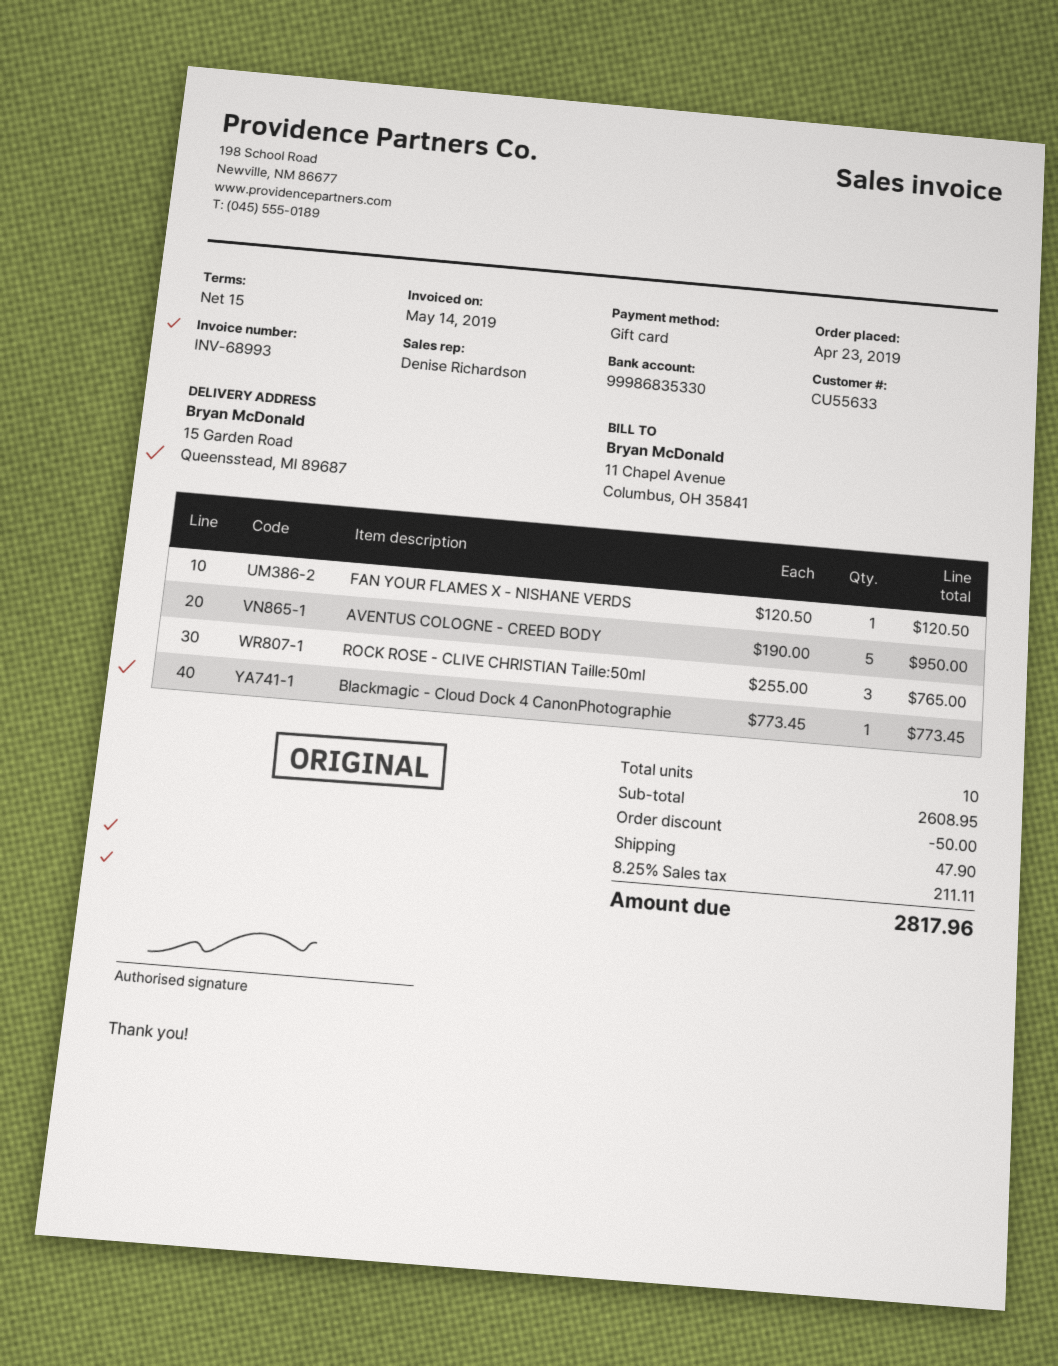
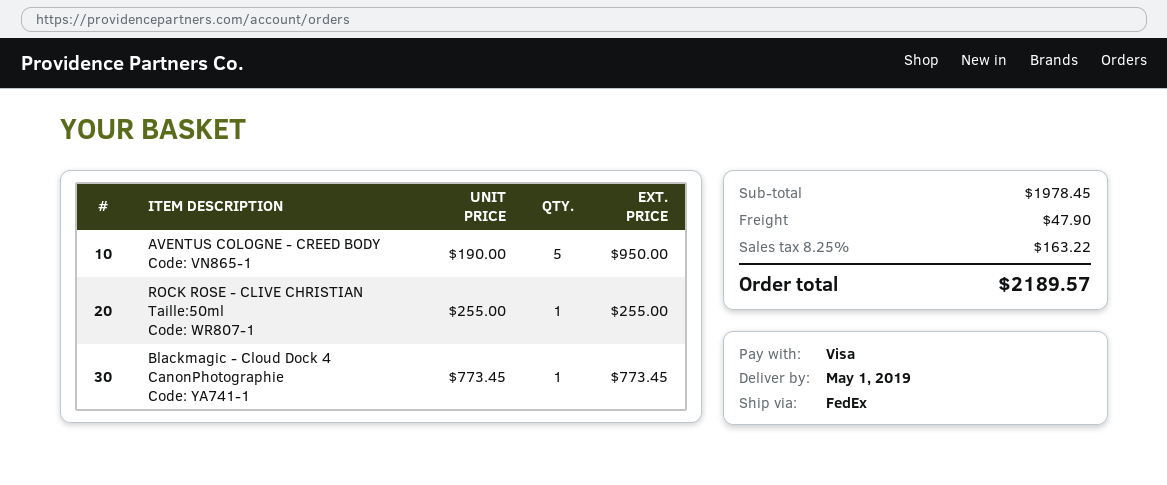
payment method: gift card -> Visa
FAN YOUR FLAMES X - NISHANE VERDS: 1 x 120.50 = 120.50 -> none
ROCK ROSE - CLIVE CHRISTIAN Taille:50ml: 3 x 255.00 = 765.00 -> 1 x 255.00 = 255.00
subtotal: 2608.95 -> 1978.45
discount: 50.00 -> none
tax: 8.25% = 211.11 -> 8.25% = 163.22
total: 2817.96 -> 2189.57

